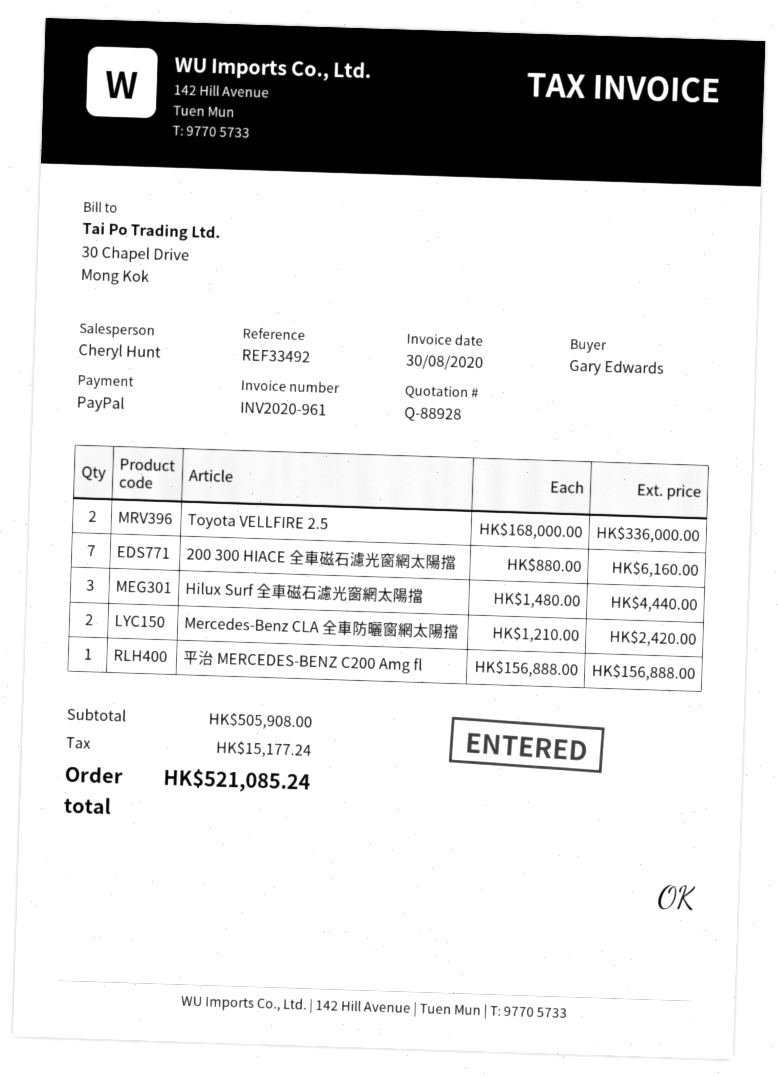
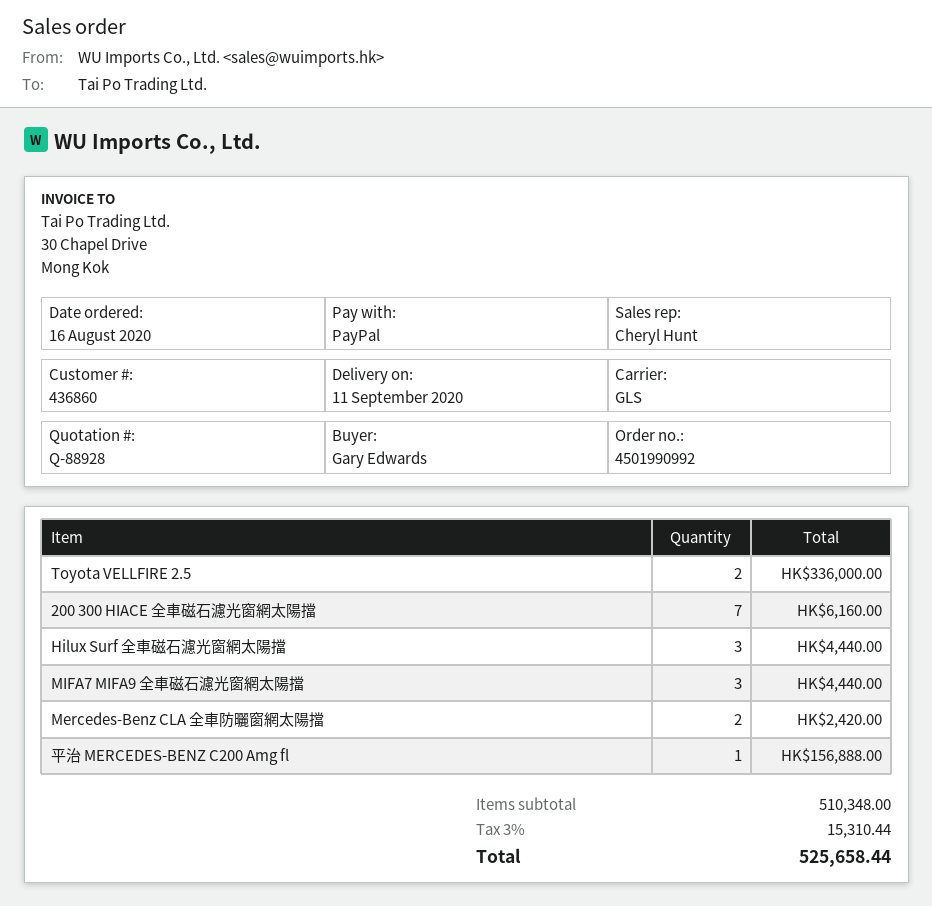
MIFA7 MIFA9 全車磁石濾光窗網太陽擋: none -> 3 for 4440.00
subtotal: 505908.00 -> 510348.00
tax: 15177.24 -> 15310.44
total: 521085.24 -> 525658.44

